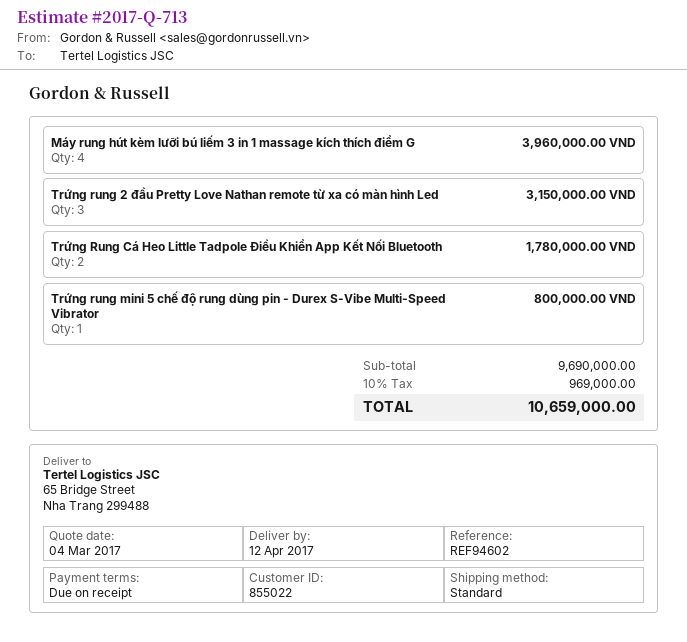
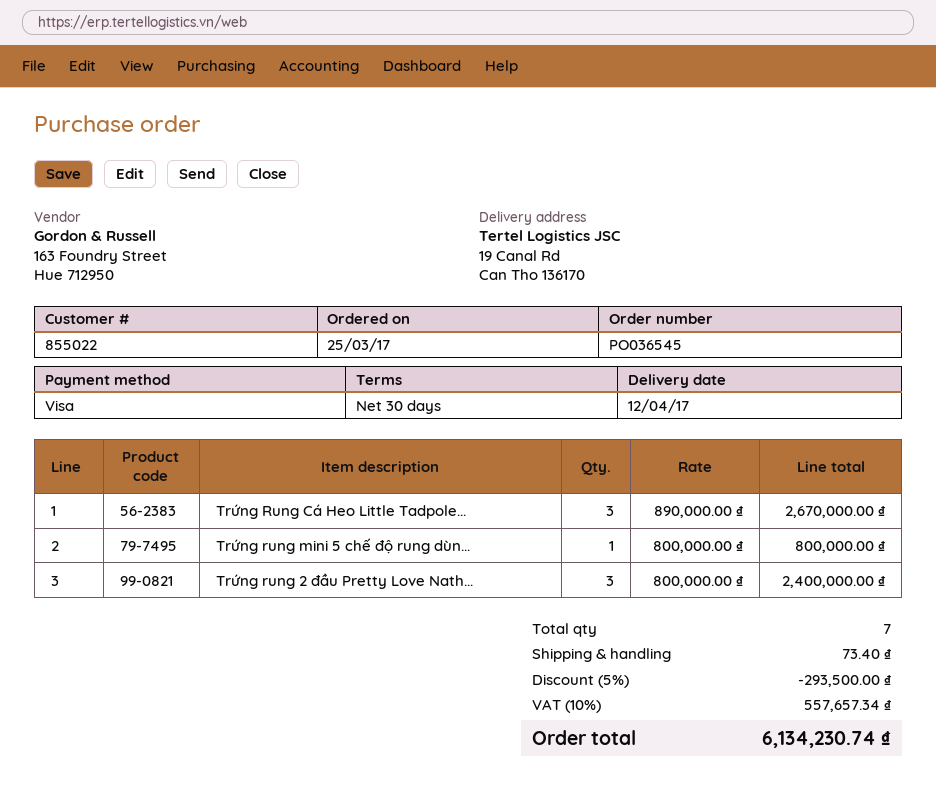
payment terms: on receipt -> 30 days
ship to: 65 Bridge Street, Nha Trang 299488 -> 19 Canal Rd, Can Tho 136170
Máy rung hút kèm lưỡi bú liếm 3 in 1 massage kích thích điểm G: 4 for 3960000.00 -> none
Trứng rung 2 đầu Pretty Love Nathan remote từ xa có màn hình Led: 3 for 3150000.00 -> 3 for 2400000.00
Trứng Rung Cá Heo Little Tadpole Điều Khiển App Kết Nối Bluetooth: 2 for 1780000.00 -> 3 for 2670000.00
discount: none -> 5% = 293500.00
shipping: none -> 73.40
tax: 10% = 969000.00 -> 10% = 557657.34
total: 10659000.00 -> 6134230.74

